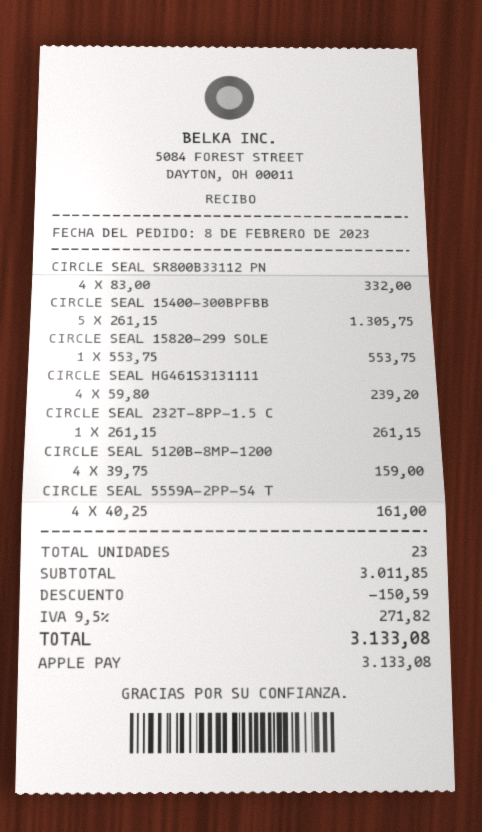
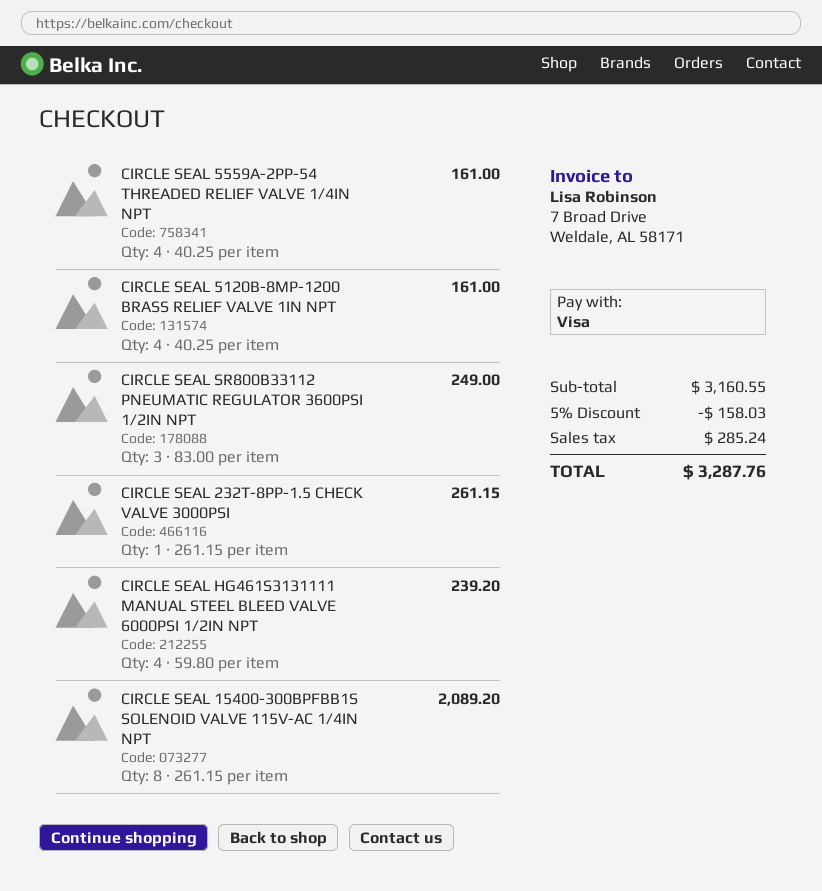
payment method: Apple Pay -> Visa
CIRCLE SEAL SR800B33112 PN: 4 x 83.00 = 332.00 -> 3 x 83.00 = 249.00
CIRCLE SEAL 15400-300BPFBB: 5 x 261.15 = 1305.75 -> 8 x 261.15 = 2089.20
CIRCLE SEAL 15820-299 SOLE: 1 x 553.75 = 553.75 -> none
CIRCLE SEAL 5120B-8MP-1200: 4 x 39.75 = 159.00 -> 4 x 40.25 = 161.00
subtotal: 3011.85 -> 3160.55
discount: 150.59 -> 158.03
tax: 271.82 -> 285.24
total: 3133.08 -> 3287.76

